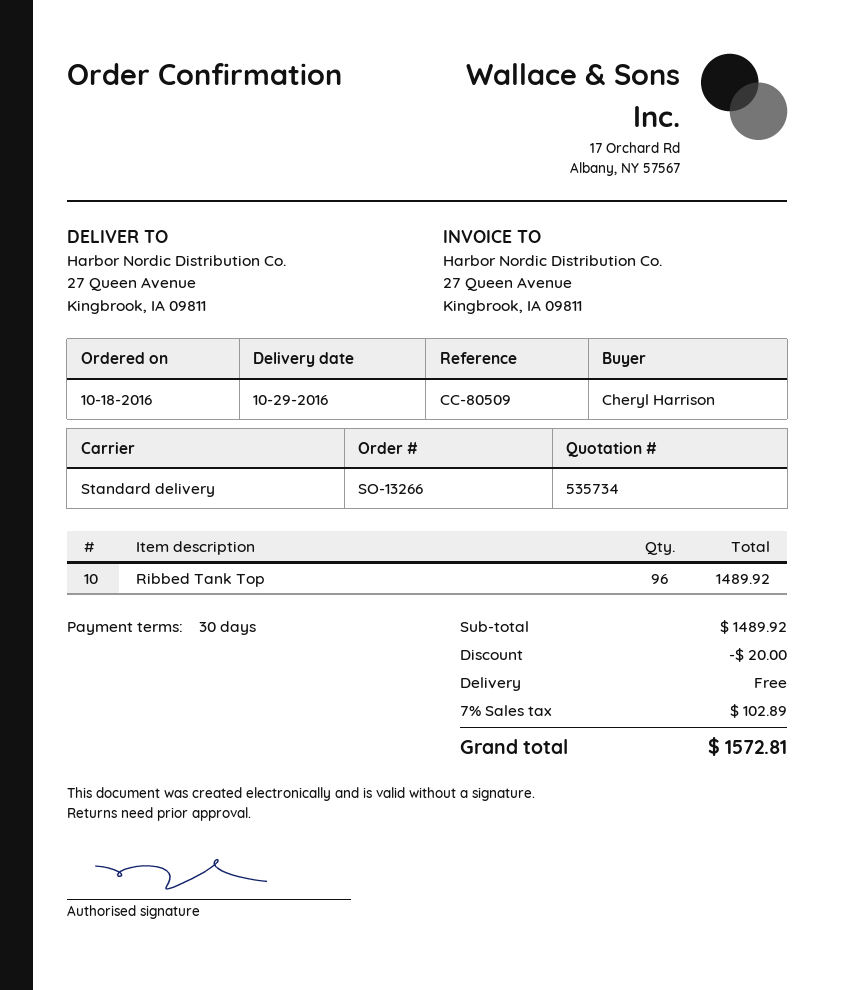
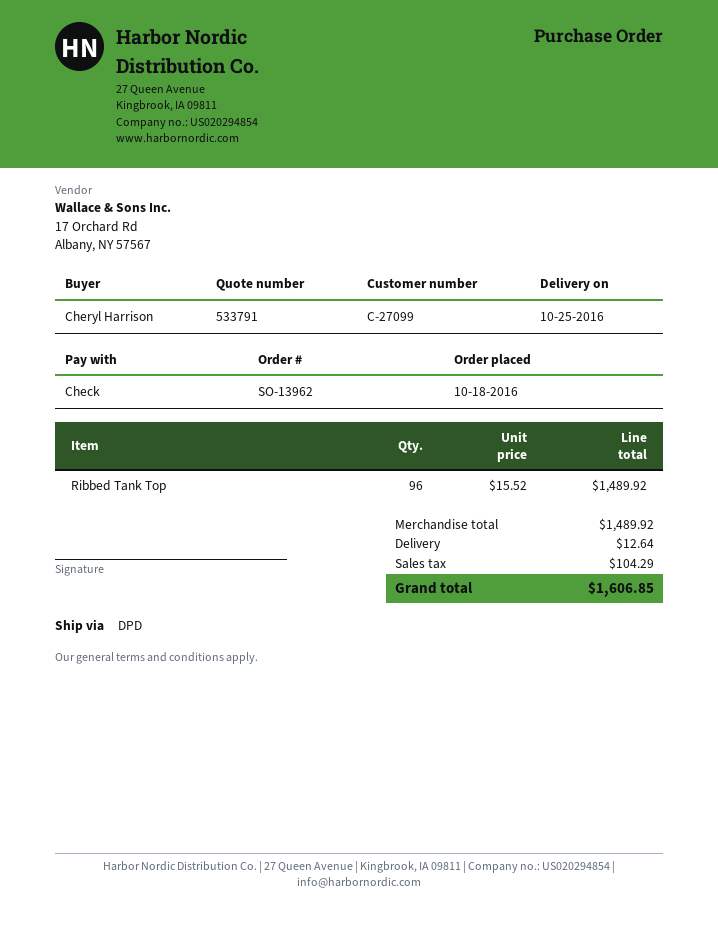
quote number: 535734 -> 533791
order number: SO-13266 -> SO-13962
delivery date: 2016-10-29 -> 2016-10-25
shipping method: standard -> DPD
discount: 20.00 -> none
shipping: 0.00 -> 12.64
tax: 102.89 -> 104.29
total: 1572.81 -> 1606.85

